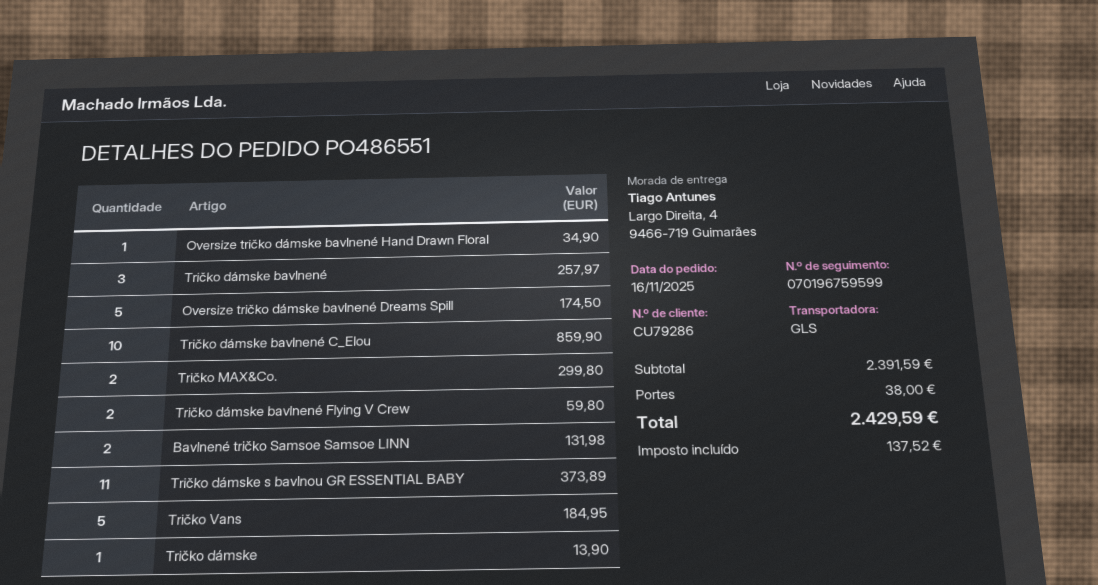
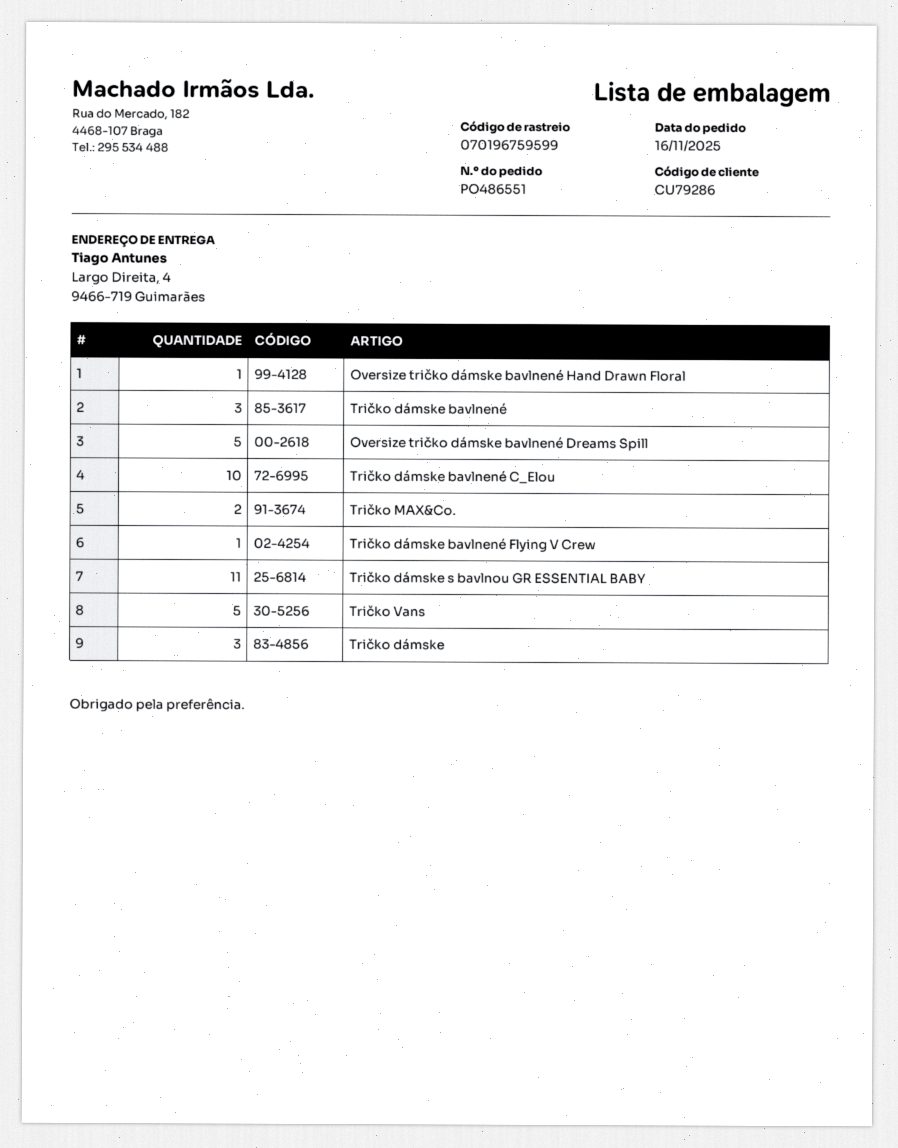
Tričko dámske bavlnené Flying V Crew: 2 -> 1
Bavlnené tričko Samsoe Samsoe LINN: 2 -> none
Tričko dámske: 1 -> 3

